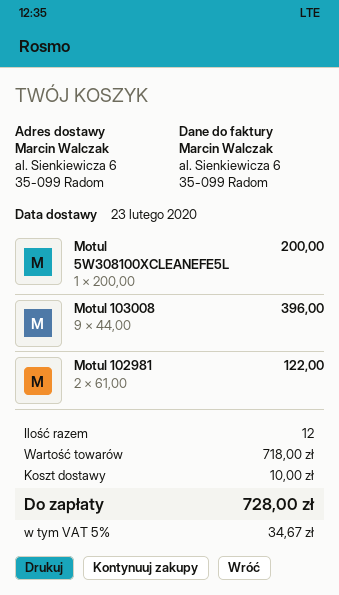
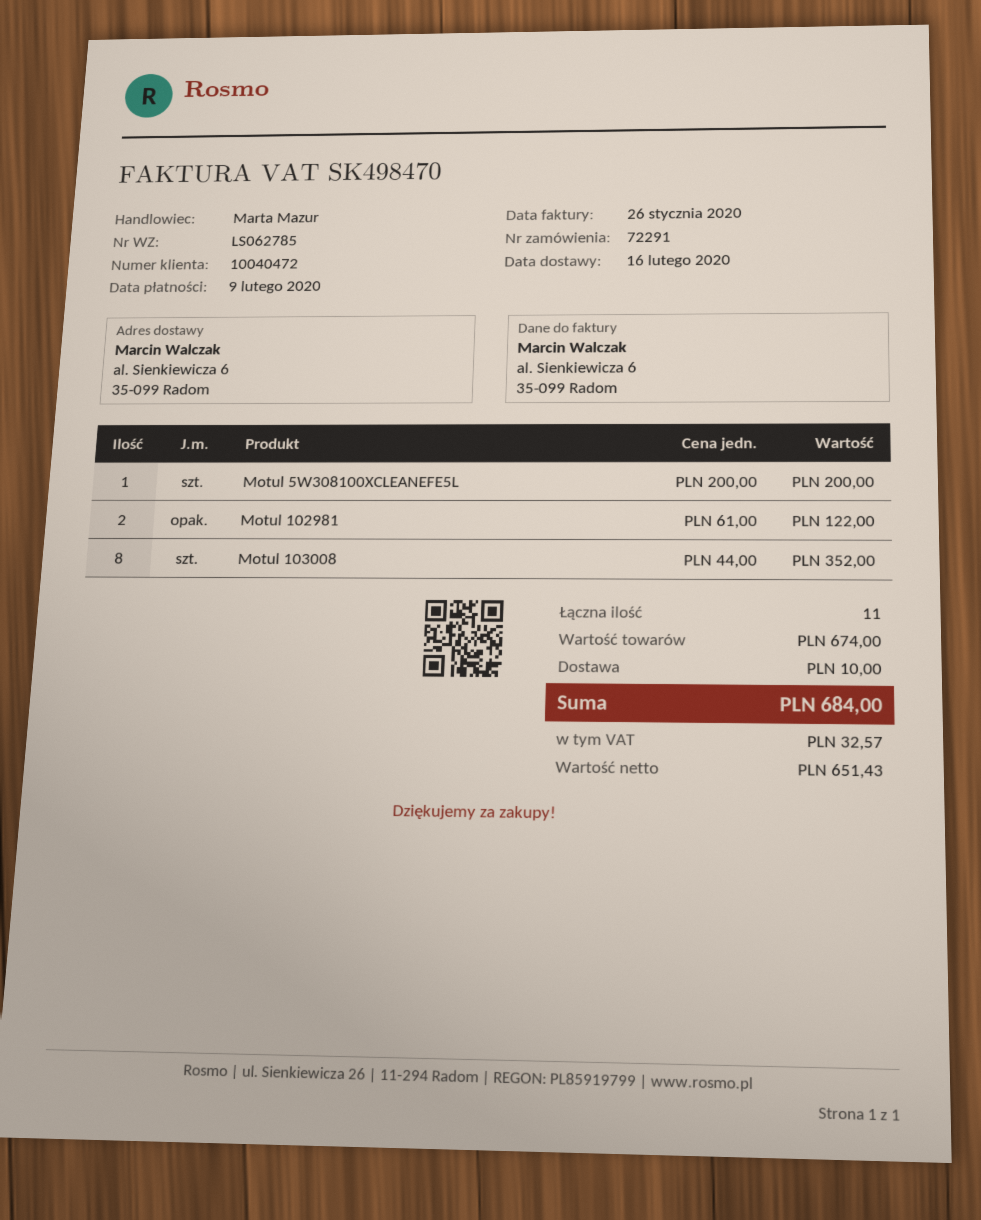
delivery date: 2020-02-23 -> 2020-02-16
Motul 103008: 9 x 44.00 = 396.00 -> 8 x 44.00 = 352.00
total quantity: 12 -> 11
subtotal: 718.00 -> 674.00
tax: 34.67 -> 32.57
total: 728.00 -> 684.00

